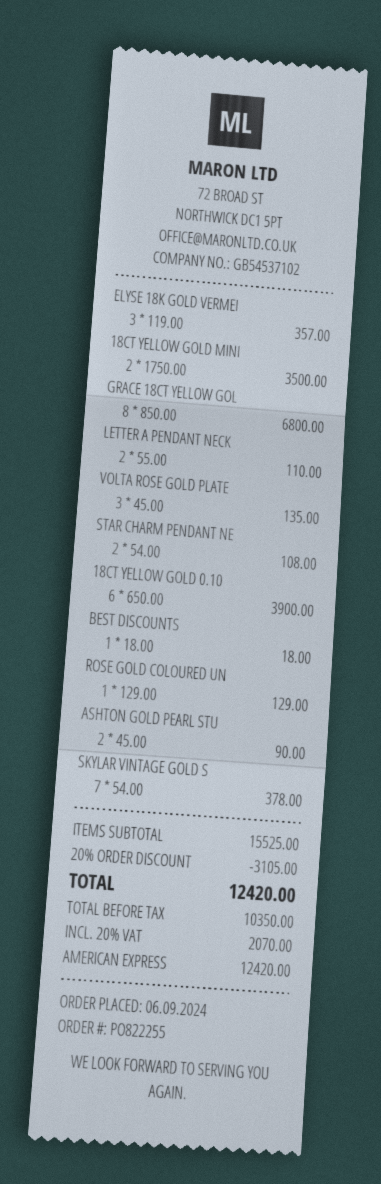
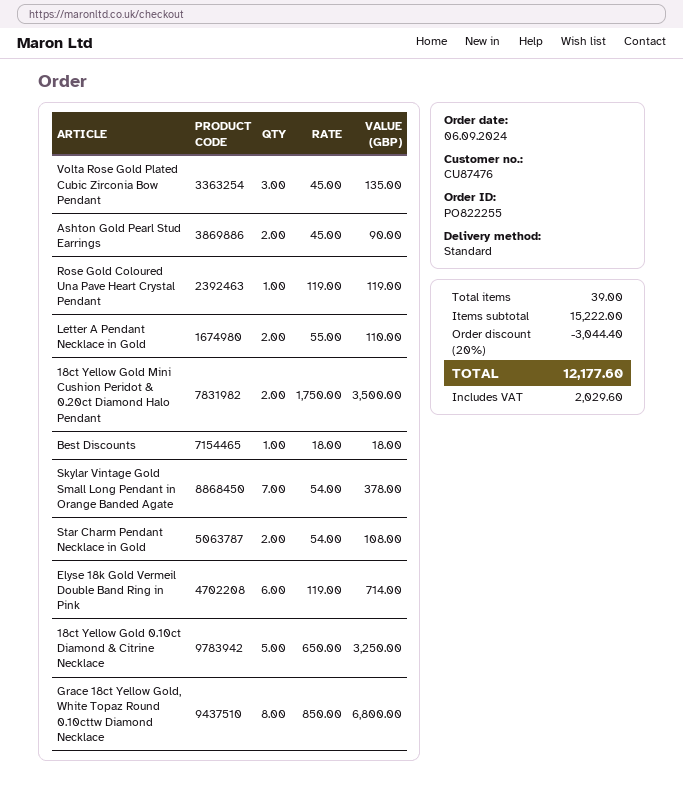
ELYSE 18K GOLD VERMEI: 3 x 119.00 = 357.00 -> 6 x 119.00 = 714.00
18CT YELLOW GOLD 0.10: 6 x 650.00 = 3900.00 -> 5 x 650.00 = 3250.00
ROSE GOLD COLOURED UN: 1 x 129.00 = 129.00 -> 1 x 119.00 = 119.00
subtotal: 15525.00 -> 15222.00
discount: 20% = 3105.00 -> 20% = 3044.40
tax: 2070.00 -> 2029.60
total: 12420.00 -> 12177.60

